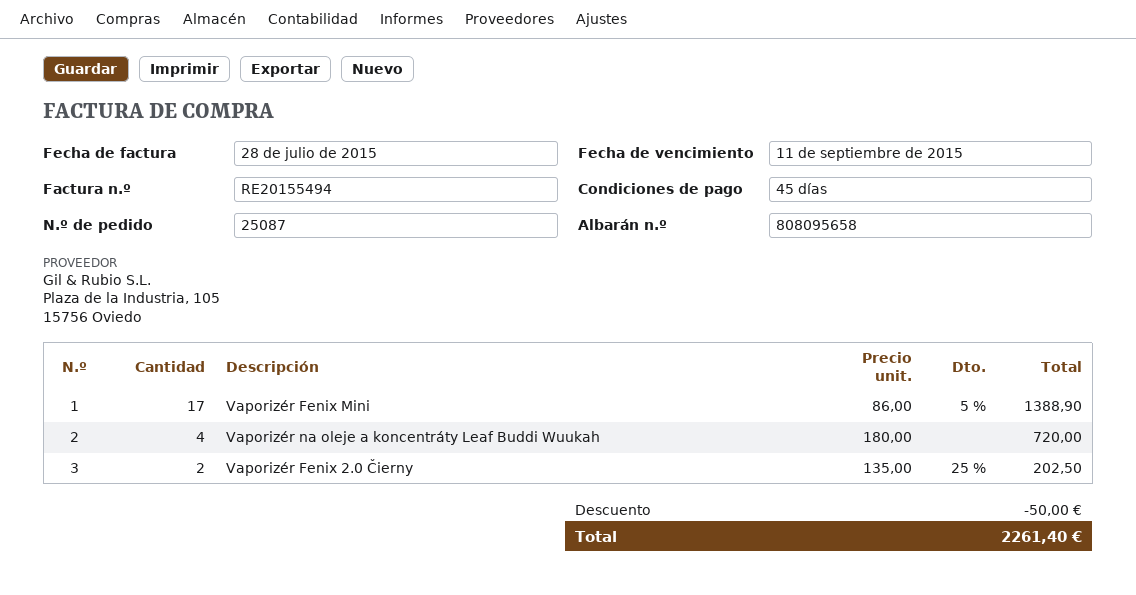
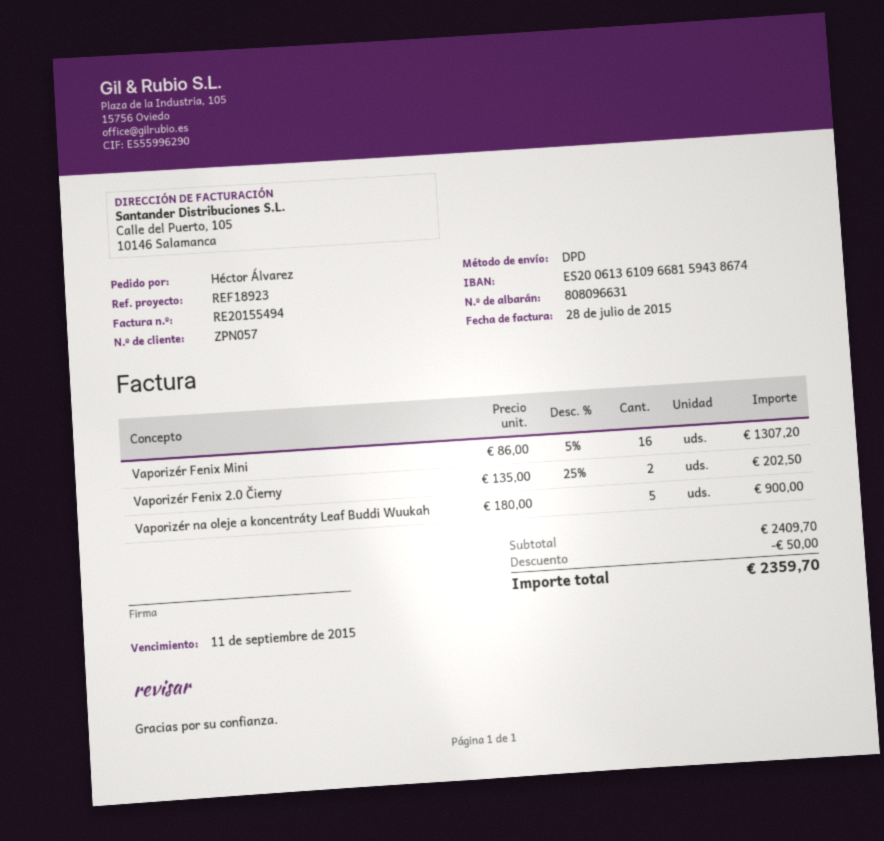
delivery note number: 808095658 -> 808096631
Vaporizér Fenix Mini: 17 x 86.00 - 5% = 1388.90 -> 16 x 86.00 - 5% = 1307.20
Vaporizér na oleje a koncentráty Leaf Buddi Wuukah: 4 x 180.00 = 720.00 -> 5 x 180.00 = 900.00
total: 2261.40 -> 2359.70

